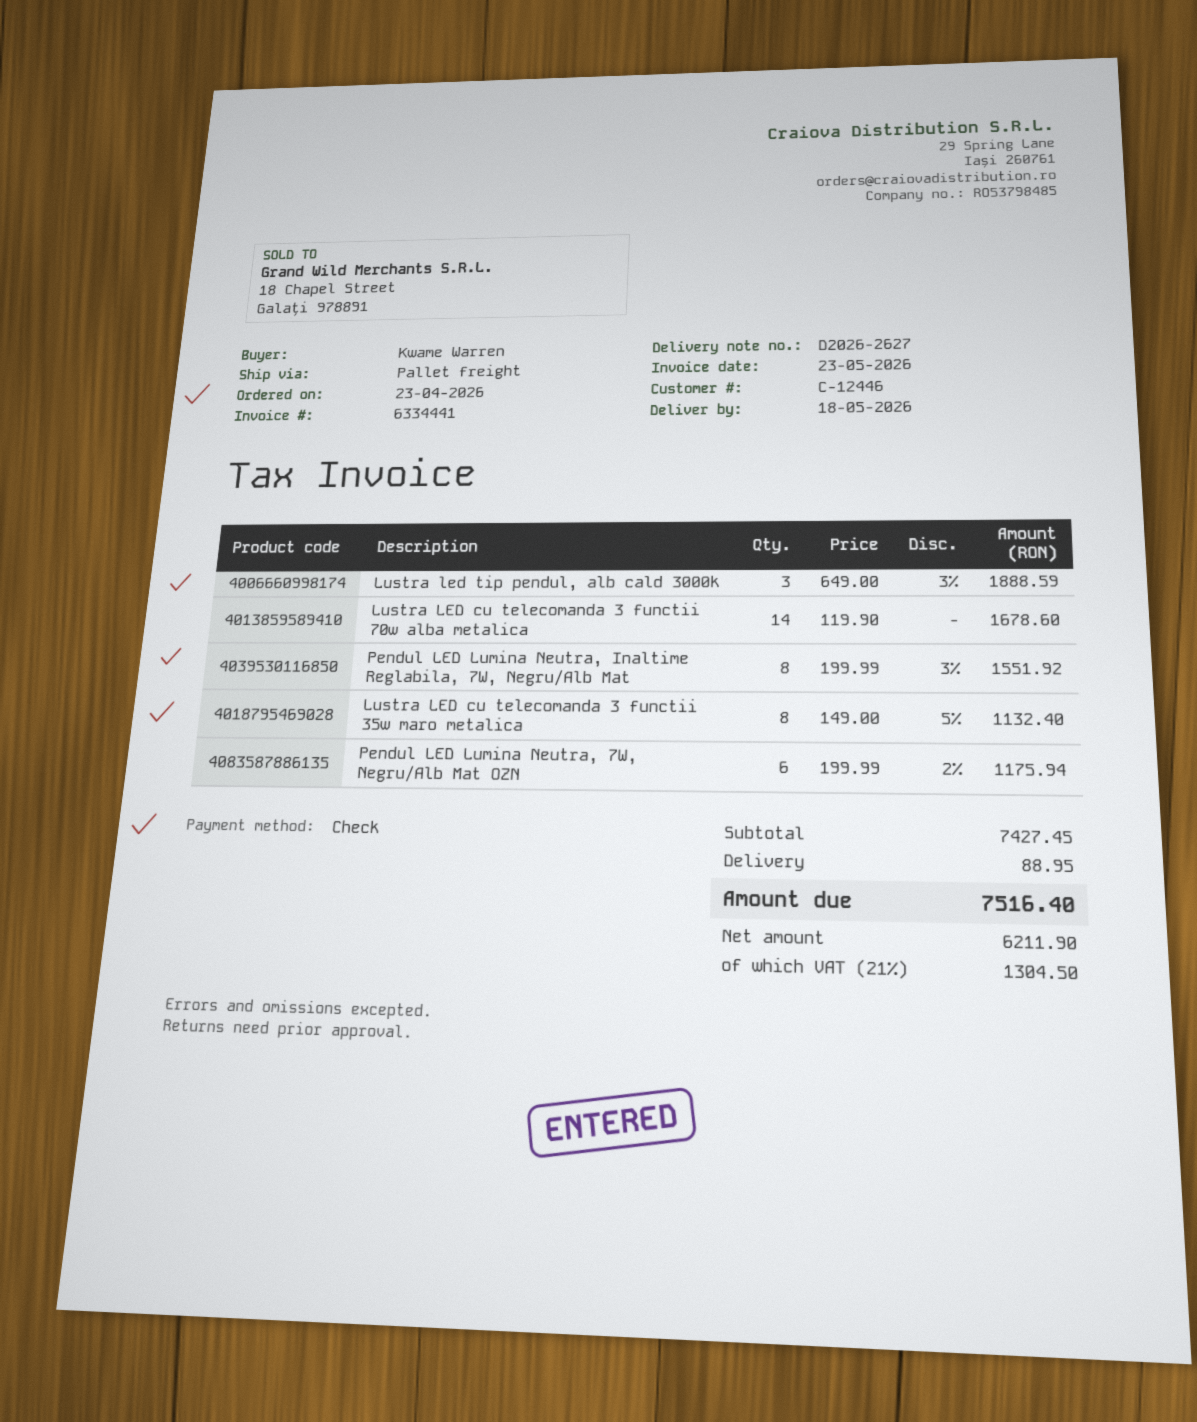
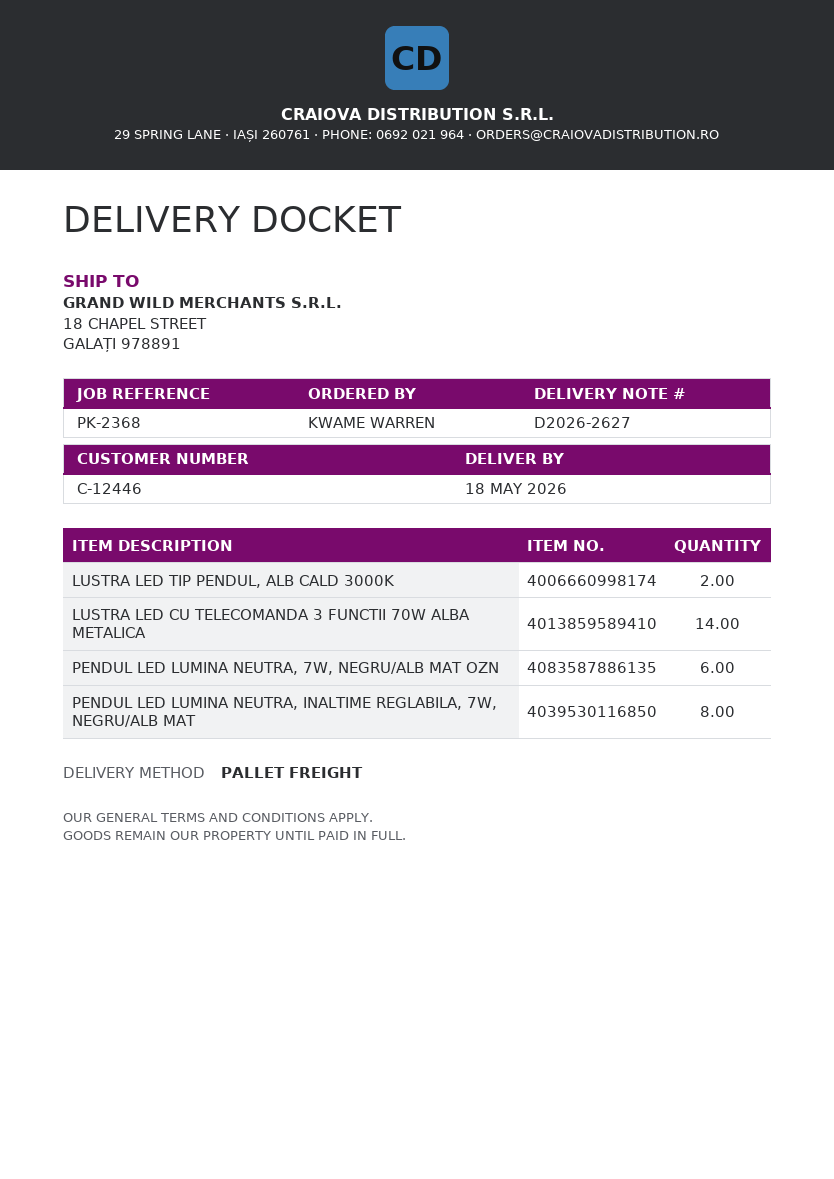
Lustra led tip pendul, alb cald 3000k: 3 -> 2
Lustra LED cu telecomanda 3 functii 35w maro metalica: 8 -> none

